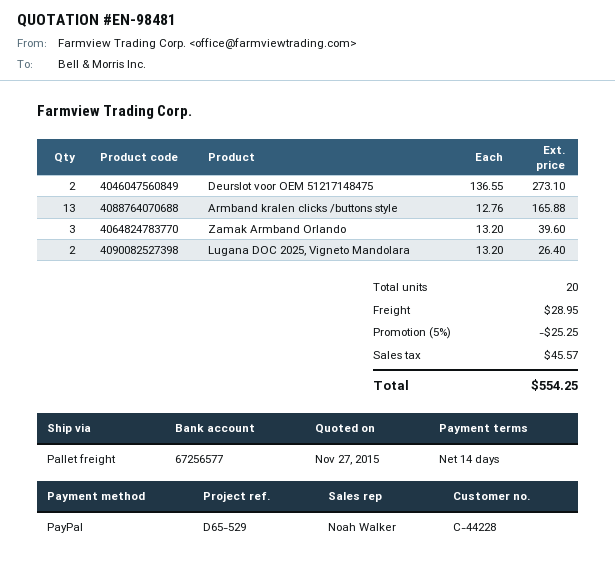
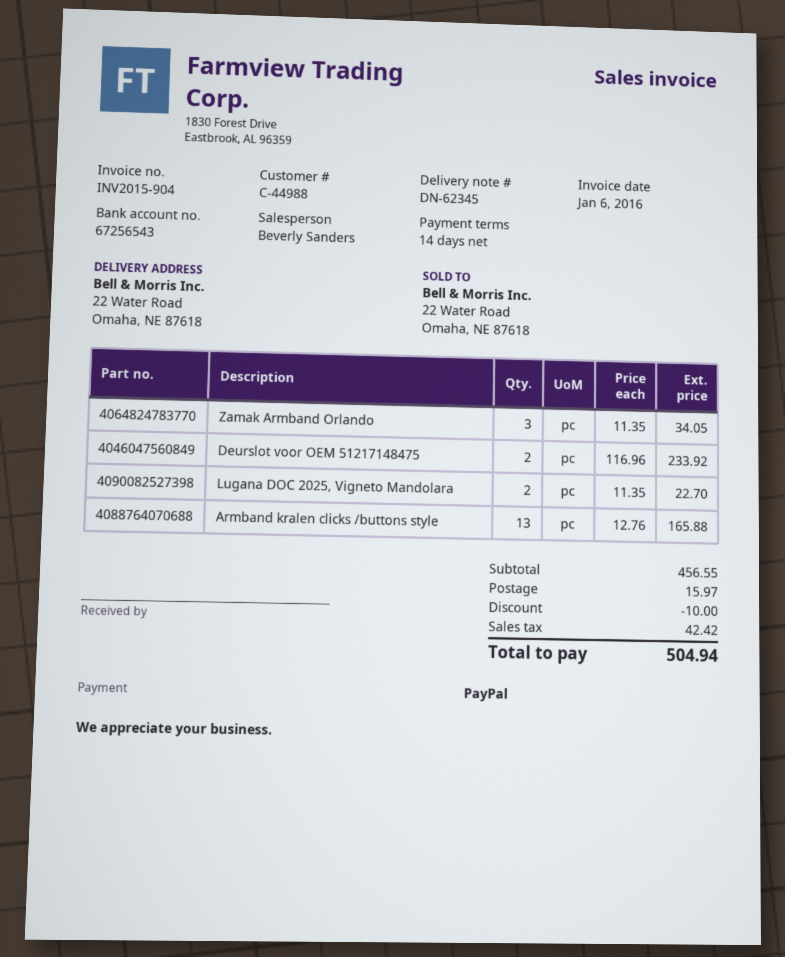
customer number: C-44228 -> C-44988
sales rep: Noah Walker -> Beverly Sanders
bank account: 67256577 -> 67256543
Deurslot voor OEM 51217148475: 2 x 136.55 = 273.10 -> 2 x 116.96 = 233.92
Zamak Armband Orlando: 3 x 13.20 = 39.60 -> 3 x 11.35 = 34.05
Lugana DOC 2025, Vigneto Mandolara: 2 x 13.20 = 26.40 -> 2 x 11.35 = 22.70
discount: 25.25 -> 10.00
shipping: 28.95 -> 15.97
tax: 45.57 -> 42.42
total: 554.25 -> 504.94

